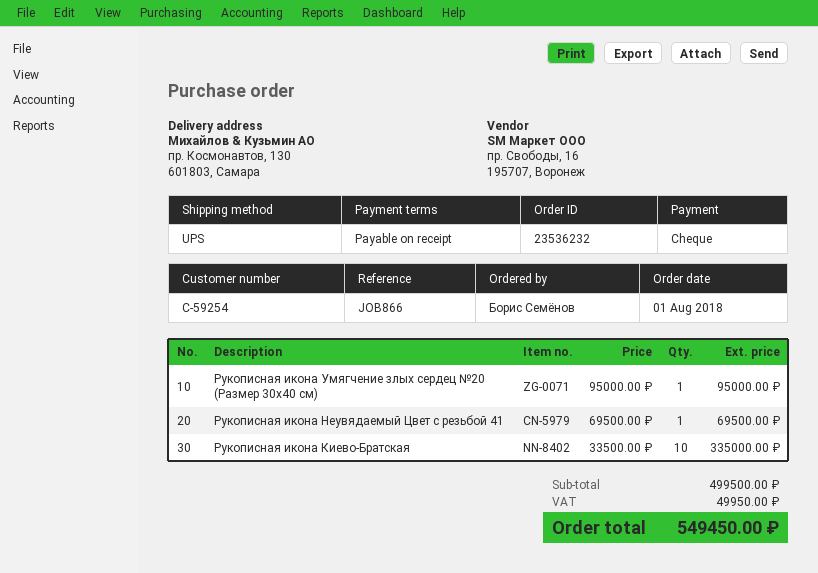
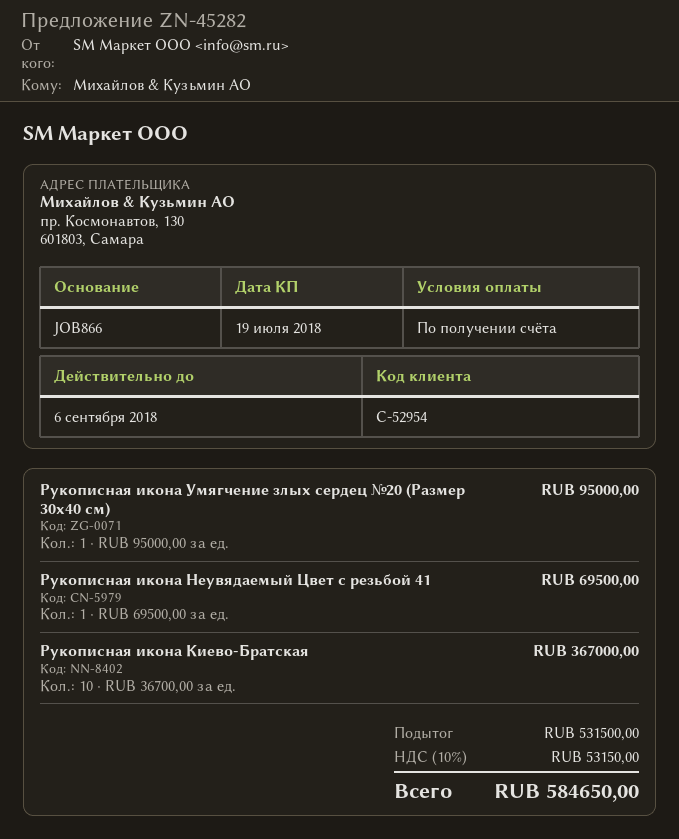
customer number: C-59254 -> C-52954
Рукописная икона Киево-Братская: 10 x 33500.00 = 335000.00 -> 10 x 36700.00 = 367000.00
subtotal: 499500.00 -> 531500.00
tax: 49950.00 -> 53150.00
total: 549450.00 -> 584650.00

